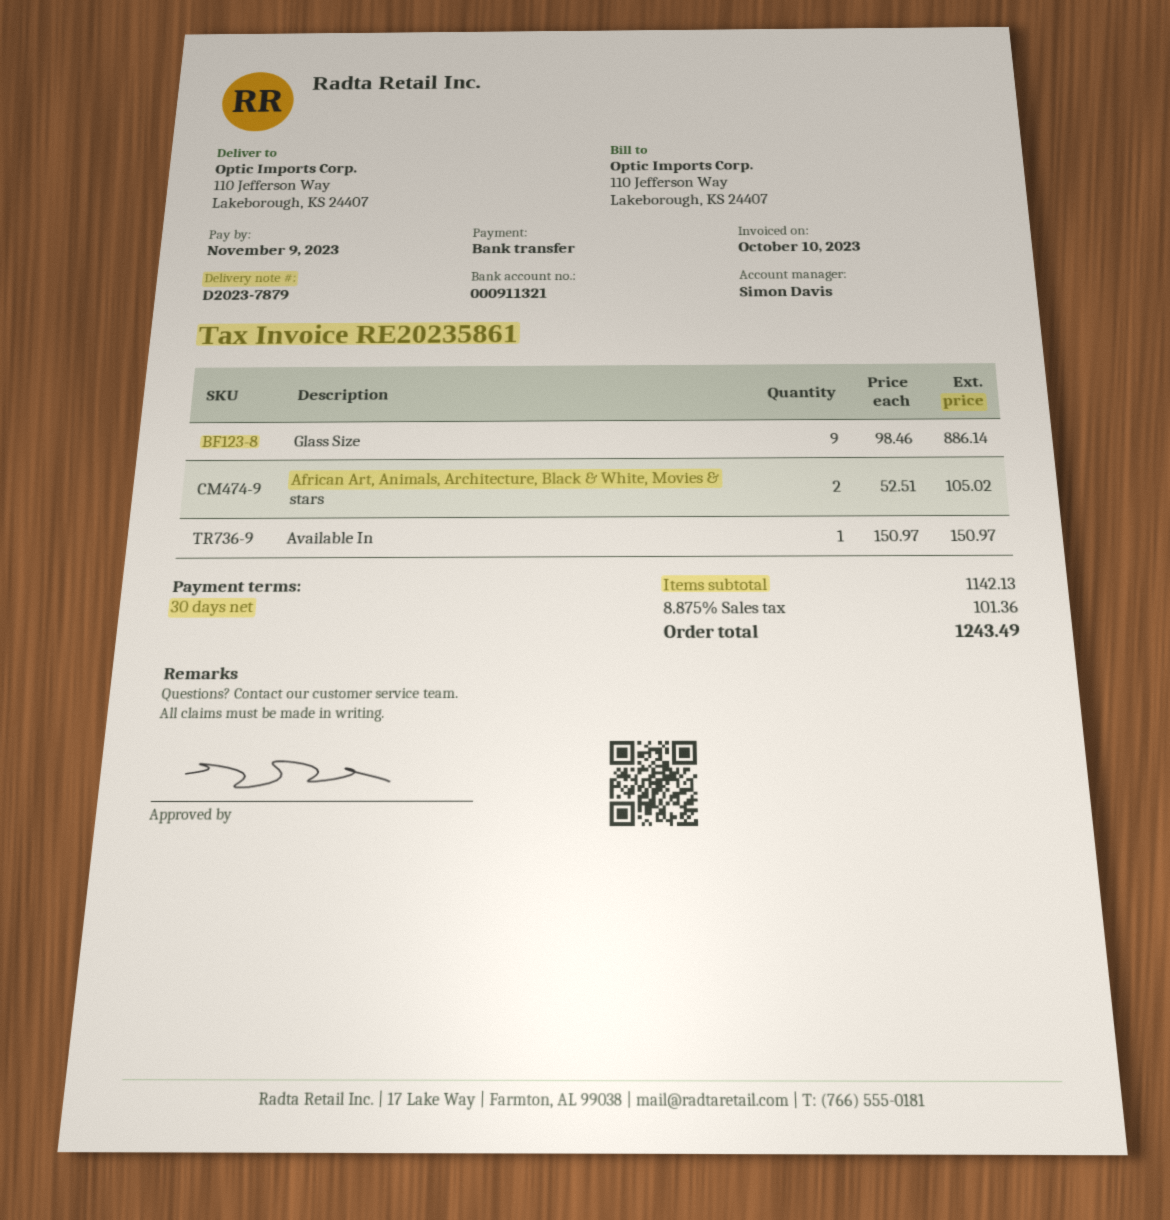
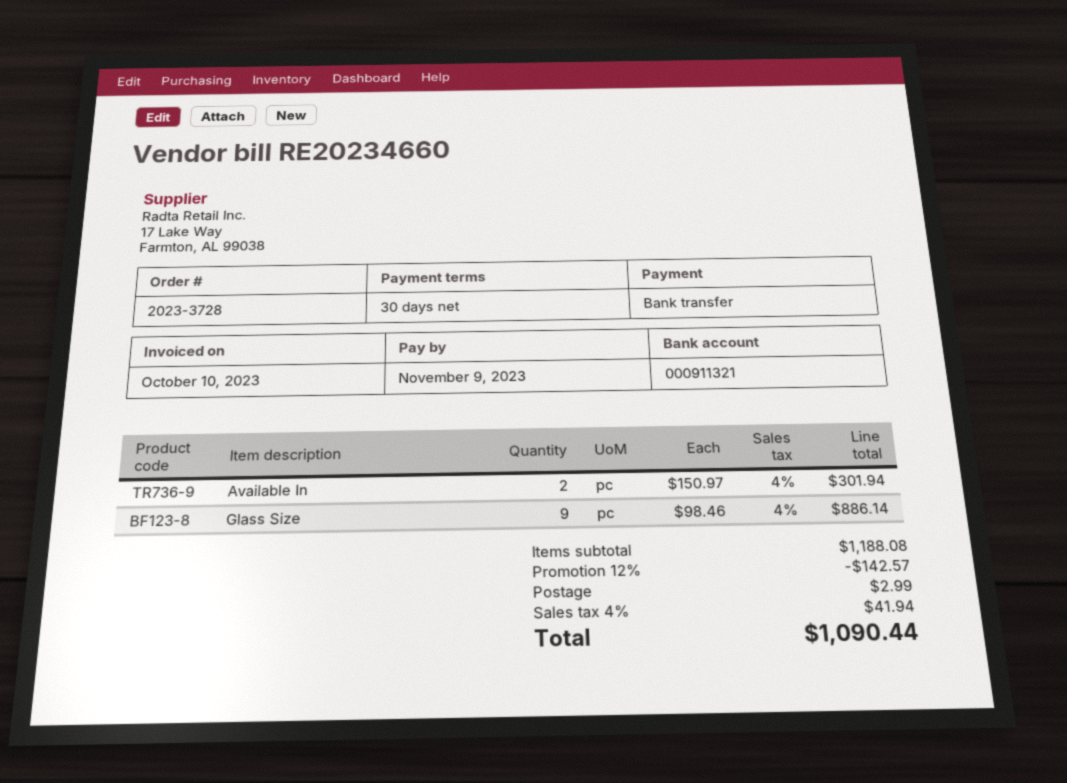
invoice number: RE20235861 -> RE20234660
African Art, Animals, Architecture, Black & White, Movies & stars: 2 x 52.51 = 105.02 -> none
Available In: 1 x 150.97 = 150.97 -> 2 x 150.97 = 301.94
subtotal: 1142.13 -> 1188.08
discount: none -> 12% = 142.57
shipping: none -> 2.99
tax: 8.875% = 101.36 -> 4% = 41.94
total: 1243.49 -> 1090.44

